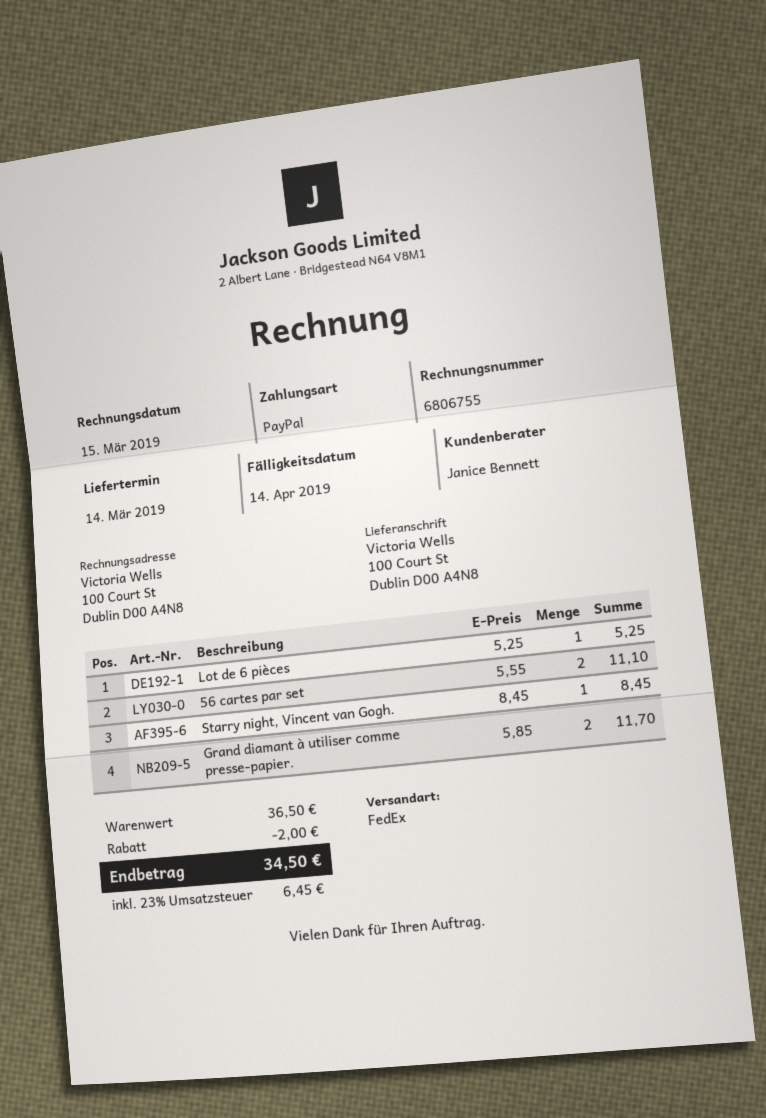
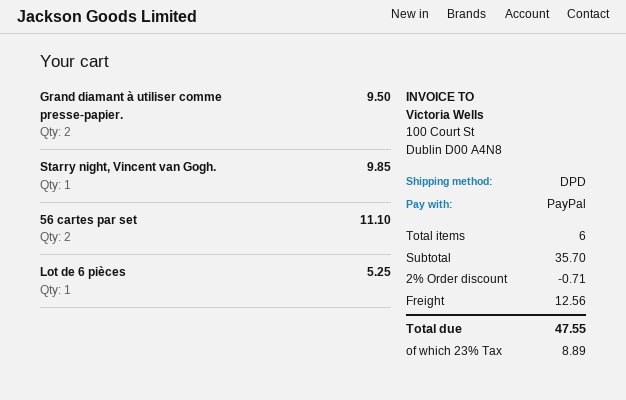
shipping method: FedEx -> DPD
Starry night, Vincent van Gogh.: 1 for 8.45 -> 1 for 9.85
Grand diamant à utiliser comme presse-papier.: 2 for 11.70 -> 2 for 9.50
subtotal: 36.50 -> 35.70
discount: 2.00 -> 0.71
shipping: none -> 12.56
tax: 23% = 6.45 -> 23% = 8.89
total: 34.50 -> 47.55

